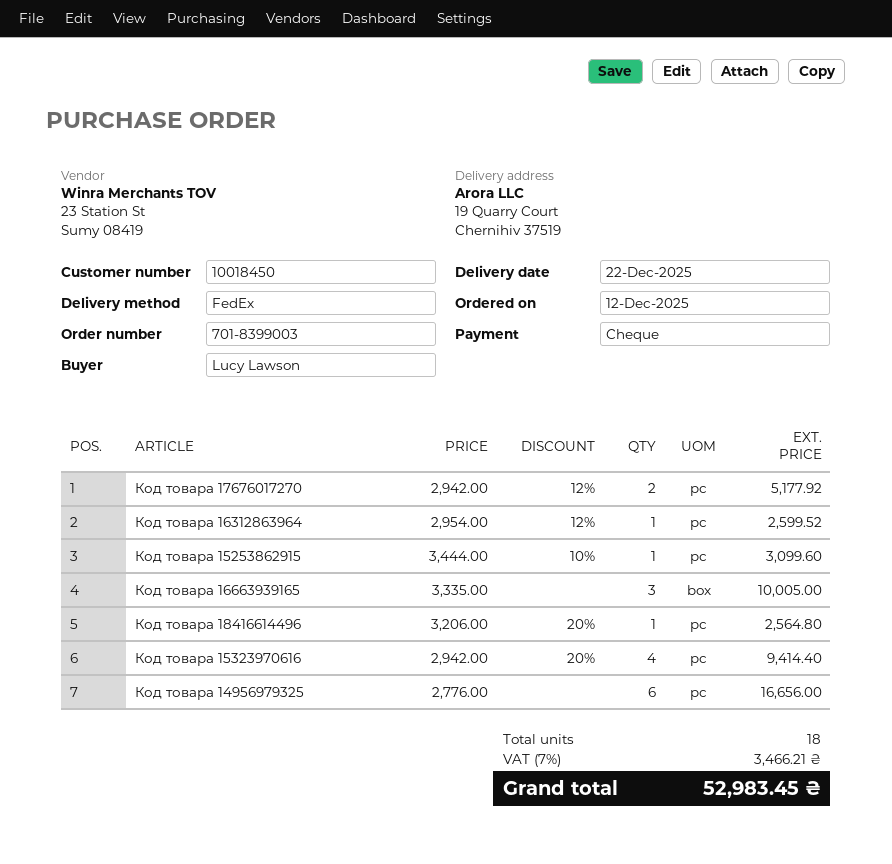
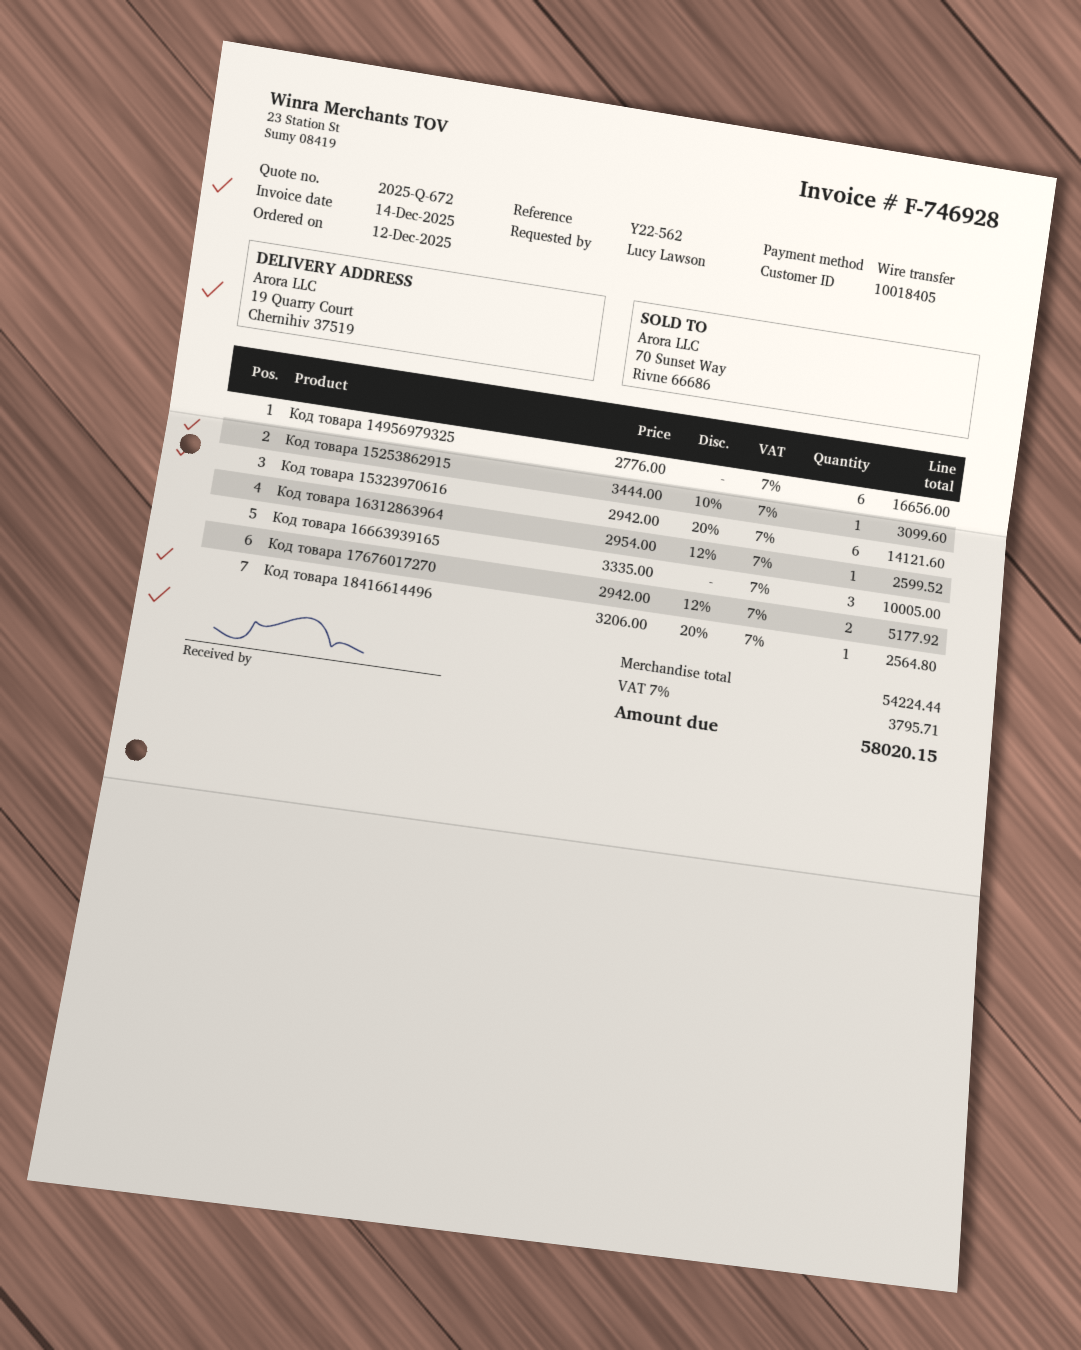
customer number: 10018450 -> 10018405
payment method: cheque -> bank transfer
Код товара 15323970616: 4 x 2942.00 - 20% = 9414.40 -> 6 x 2942.00 - 20% = 14121.60
tax: 7% = 3466.21 -> 7% = 3795.71
total: 52983.45 -> 58020.15

